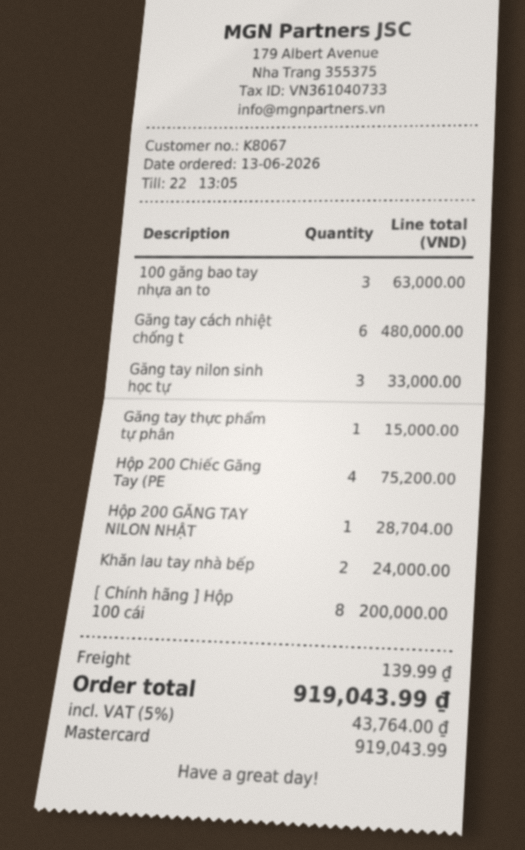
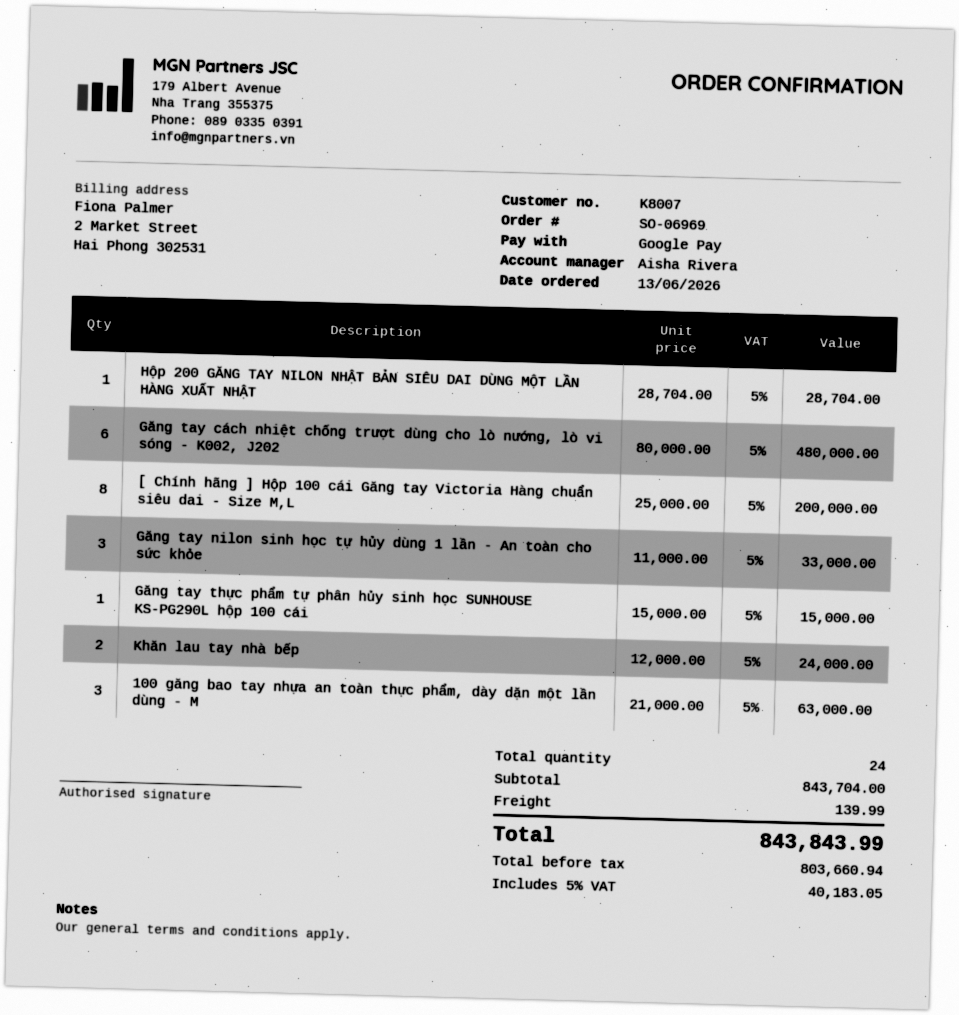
customer number: K8067 -> K8007
payment method: Mastercard -> Google Pay
Hộp 200 Chiếc Găng Tay (PE: 4 for 75200.00 -> none
tax: 5% = 43764.00 -> 5% = 40183.05
total: 919043.99 -> 843843.99

